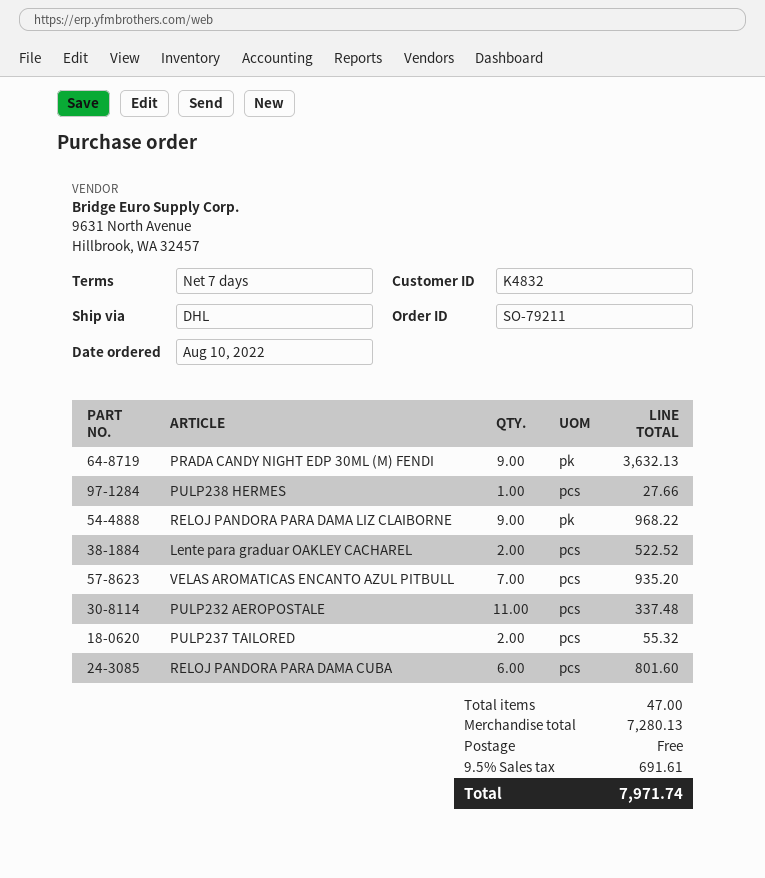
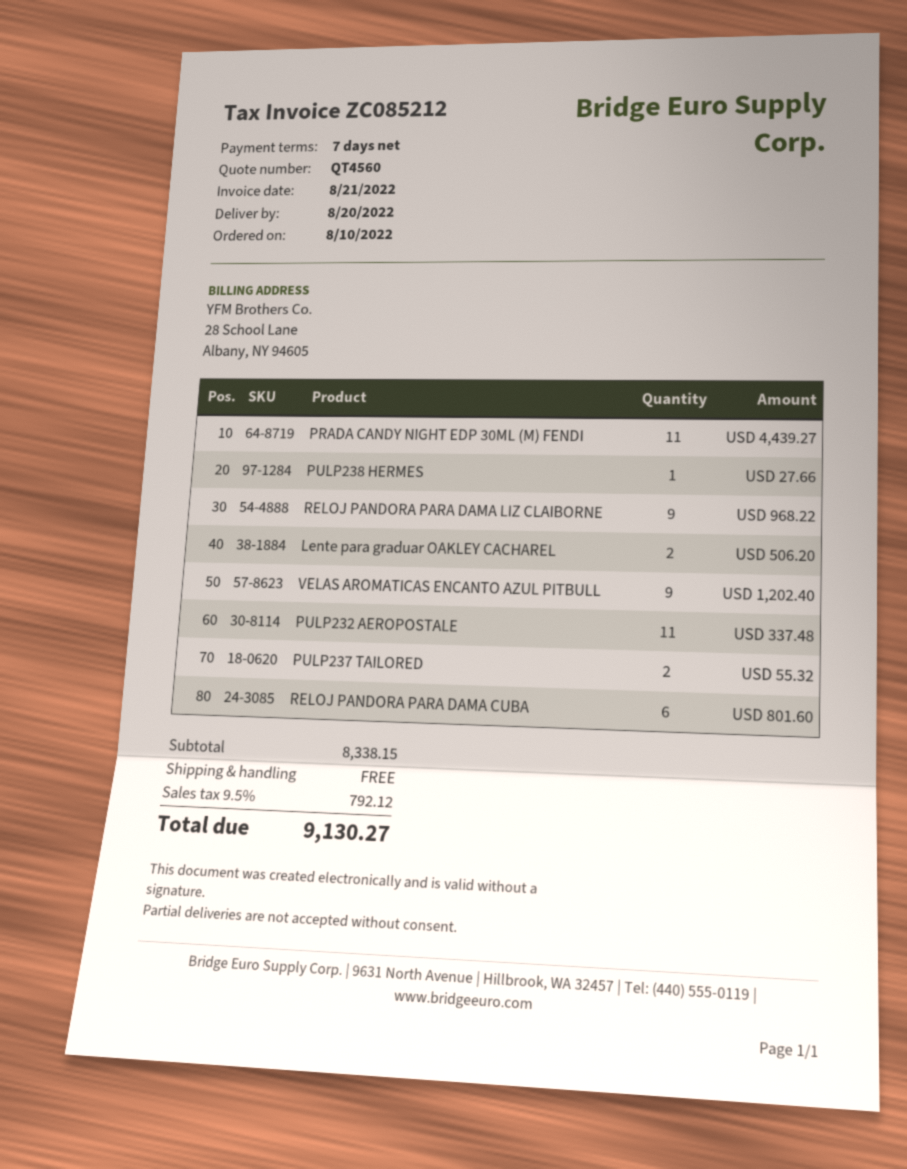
PRADA CANDY NIGHT EDP 30ML (M) FENDI: 9 for 3632.13 -> 11 for 4439.27
Lente para graduar OAKLEY CACHAREL: 2 for 522.52 -> 2 for 506.20
VELAS AROMATICAS ENCANTO AZUL PITBULL: 7 for 935.20 -> 9 for 1202.40
subtotal: 7280.13 -> 8338.15
tax: 9.5% = 691.61 -> 9.5% = 792.12
total: 7971.74 -> 9130.27

